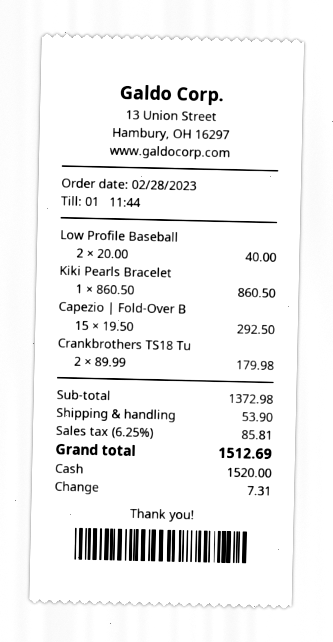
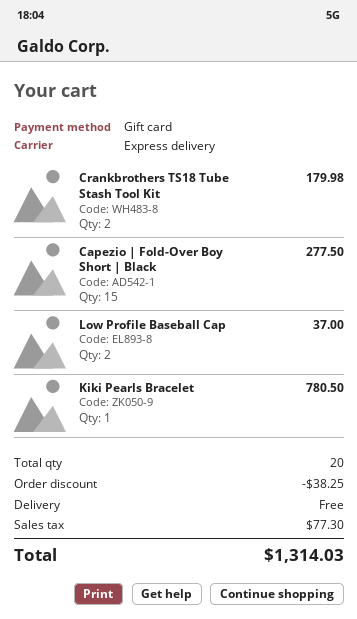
payment method: cash -> gift card
Low Profile Baseball: 2 for 40.00 -> 2 for 37.00
Kiki Pearls Bracelet: 1 for 860.50 -> 1 for 780.50
Capezio | Fold-Over B: 15 for 292.50 -> 15 for 277.50
discount: none -> 38.25
shipping: 53.90 -> 0.00
tax: 85.81 -> 77.30
total: 1512.69 -> 1314.03

